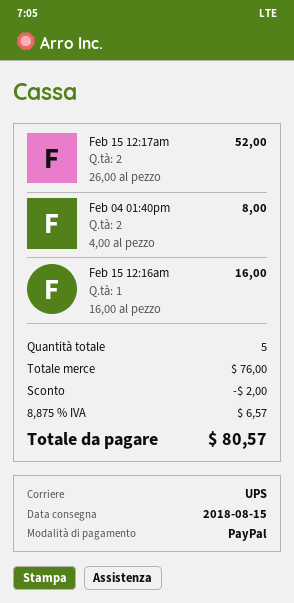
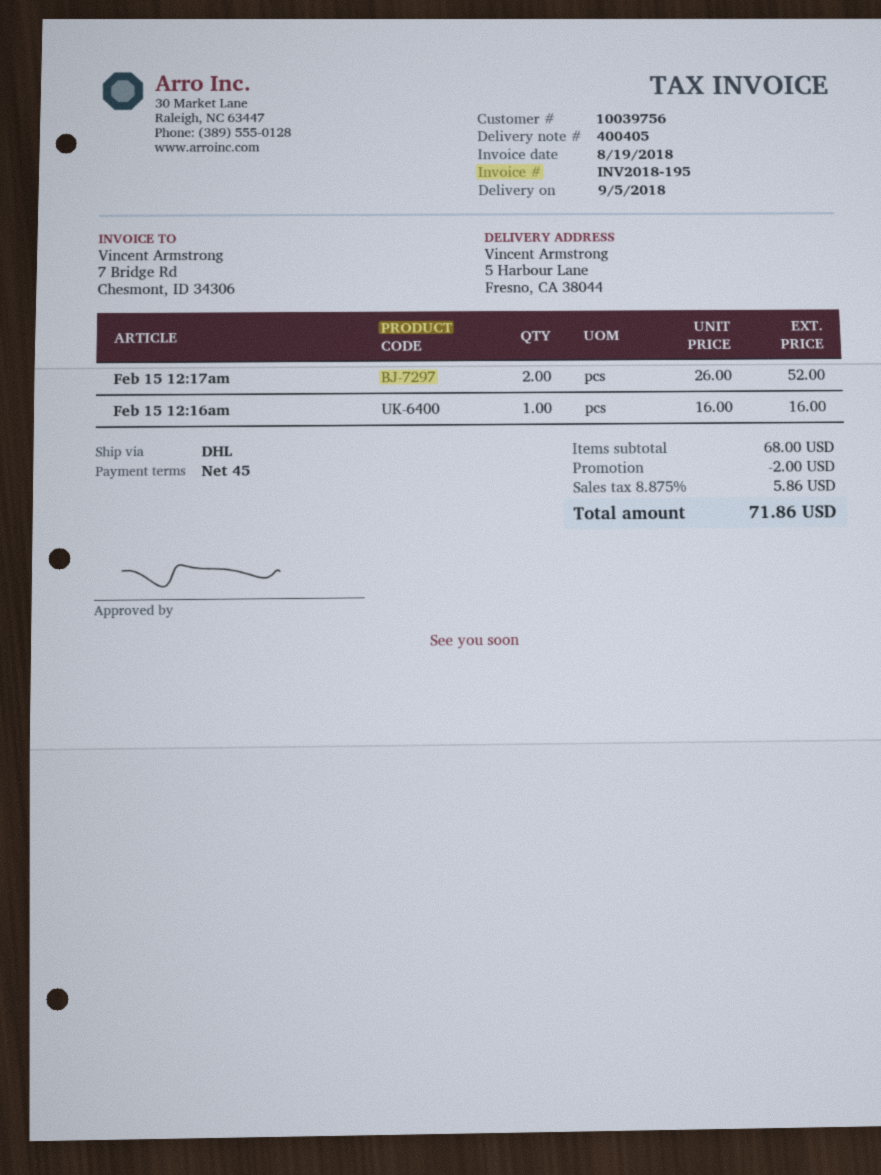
delivery date: 2018-08-15 -> 2018-09-05
shipping method: UPS -> DHL
Feb 04 01:40pm: 2 x 4.00 = 8.00 -> none
subtotal: 76.00 -> 68.00
tax: 8.875% = 6.57 -> 8.875% = 5.86
total: 80.57 -> 71.86

